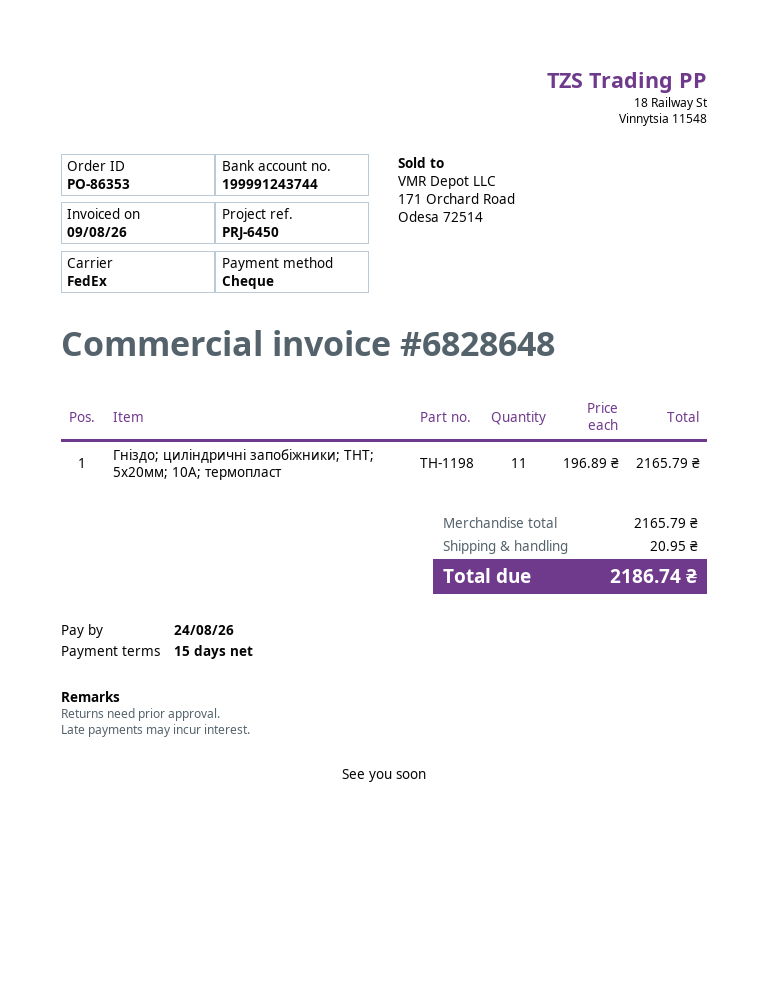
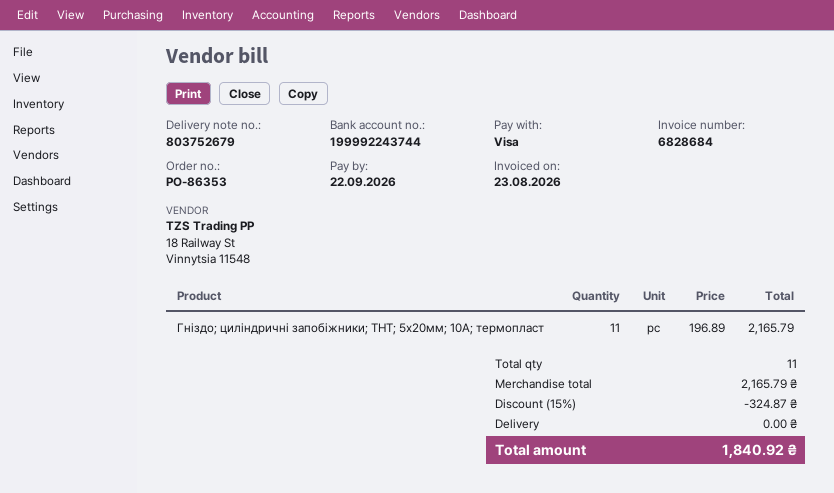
invoice number: 6828648 -> 6828684
invoice date: 2026-08-09 -> 2026-08-23
due date: 2026-08-24 -> 2026-09-22
payment method: cheque -> Visa
bank account: 199991243744 -> 199992243744
discount: none -> 15% = 324.87
shipping: 20.95 -> 0.00
total: 2186.74 -> 1840.92

